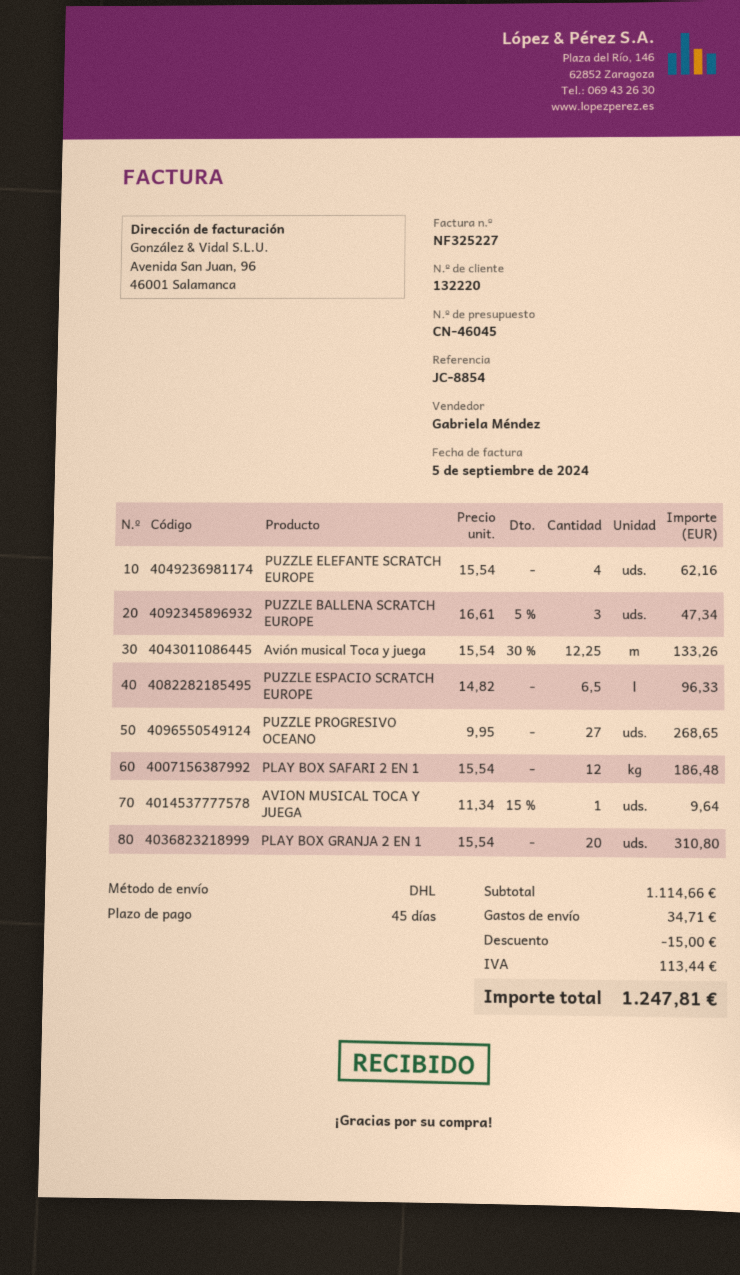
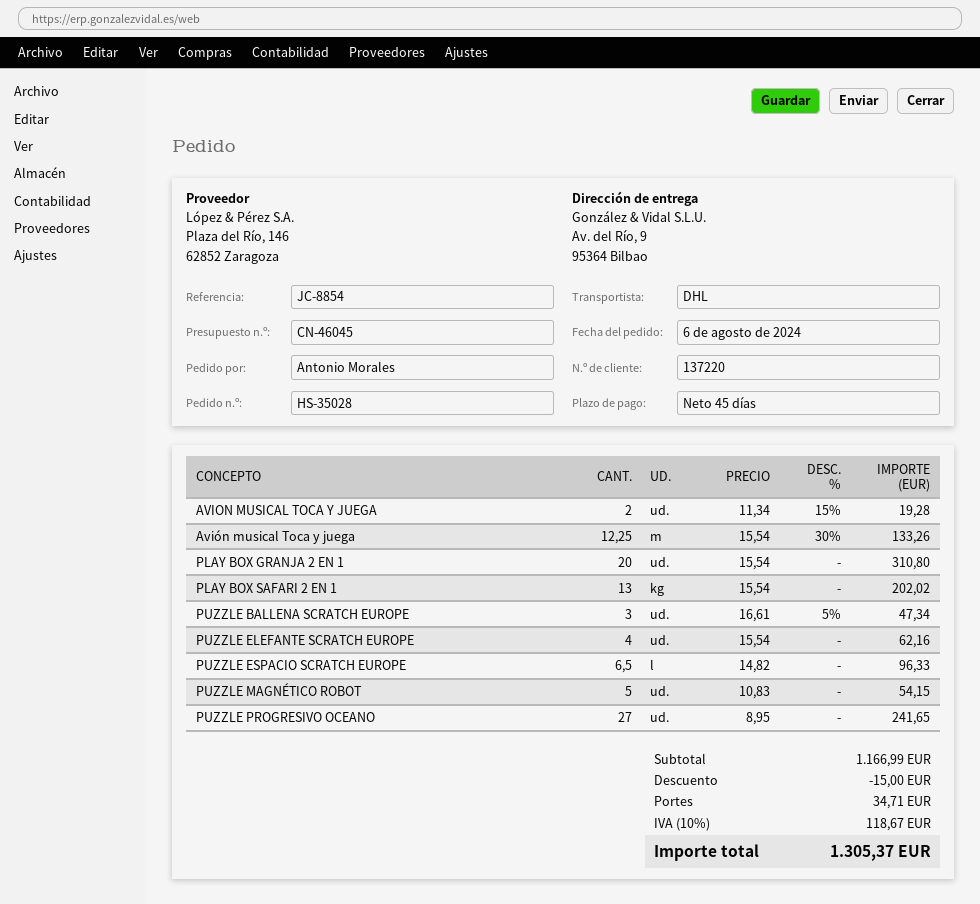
customer number: 132220 -> 137220
PUZZLE PROGRESIVO OCEANO: 27 x 9.95 = 268.65 -> 27 x 8.95 = 241.65
PLAY BOX SAFARI 2 EN 1: 12 x 15.54 = 186.48 -> 13 x 15.54 = 202.02
AVION MUSICAL TOCA Y JUEGA: 1 x 11.34 - 15% = 9.64 -> 2 x 11.34 - 15% = 19.28
PUZZLE MAGNÉTICO ROBOT: none -> 5 x 10.83 = 54.15
subtotal: 1114.66 -> 1166.99
tax: 113.44 -> 118.67
total: 1247.81 -> 1305.37

